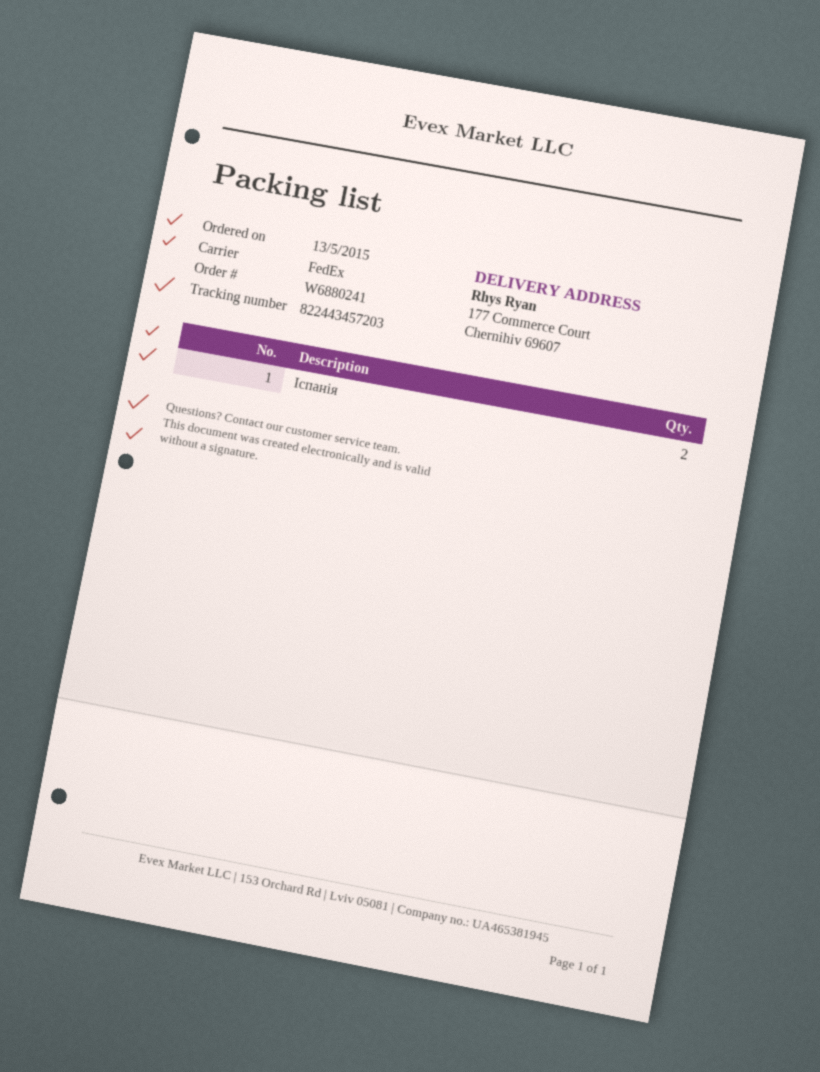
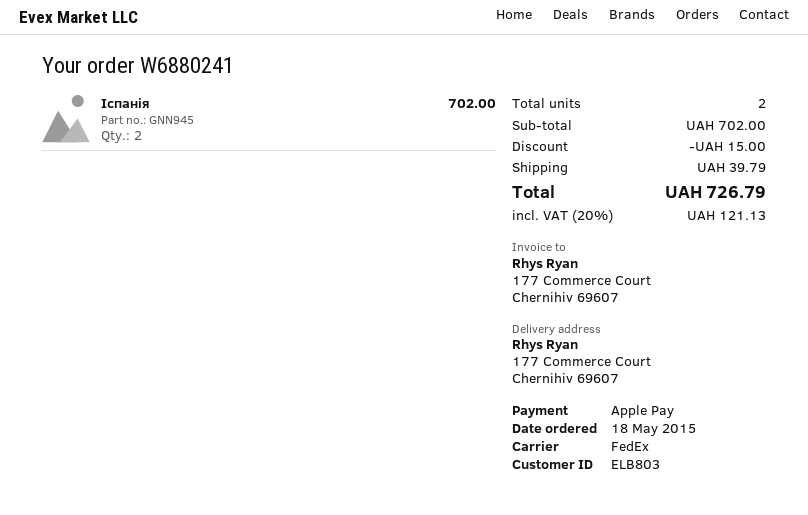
order date: 2015-05-13 -> 2015-05-18

